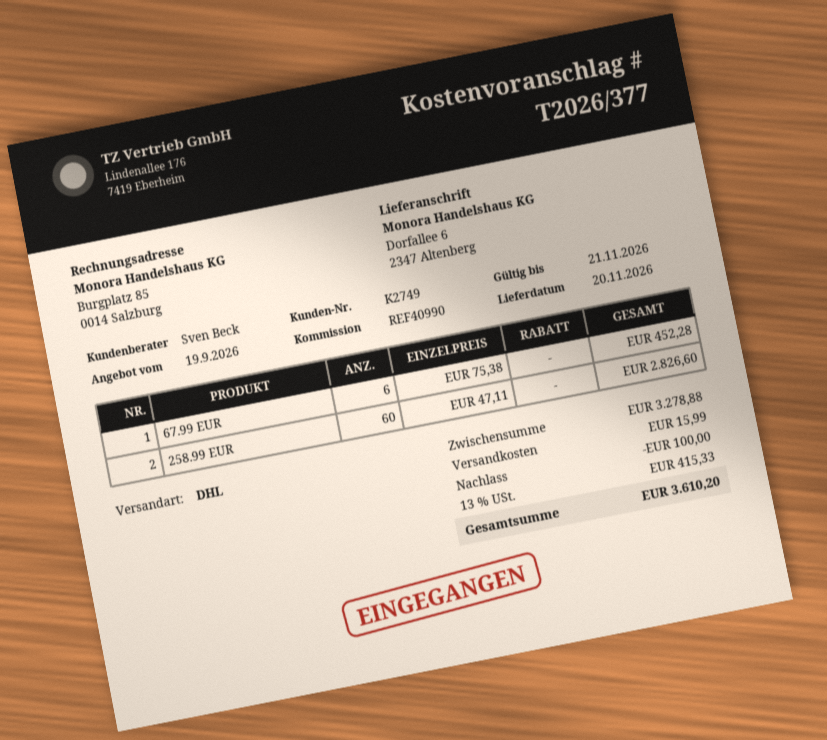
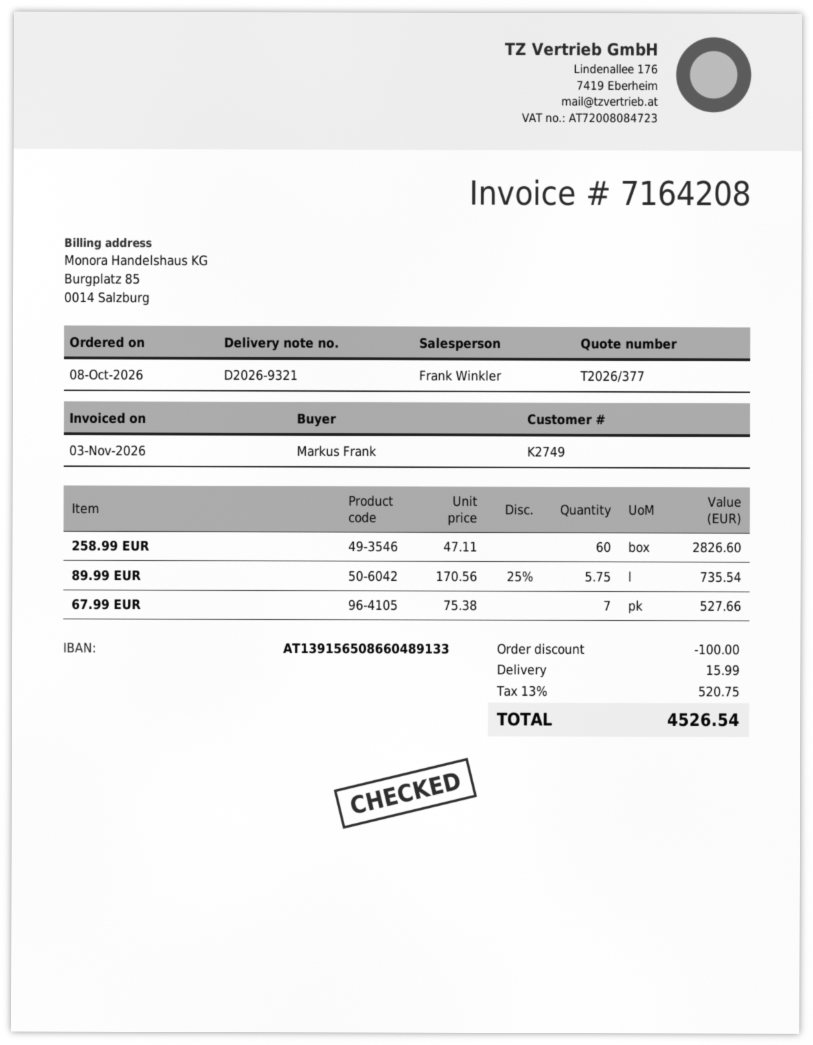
sales rep: Sven Beck -> Frank Winkler
67.99 EUR: 6 x 75.38 = 452.28 -> 7 x 75.38 = 527.66
89.99 EUR: none -> 5.75 x 170.56 - 25% = 735.54
tax: 13% = 415.33 -> 13% = 520.75
total: 3610.20 -> 4526.54

